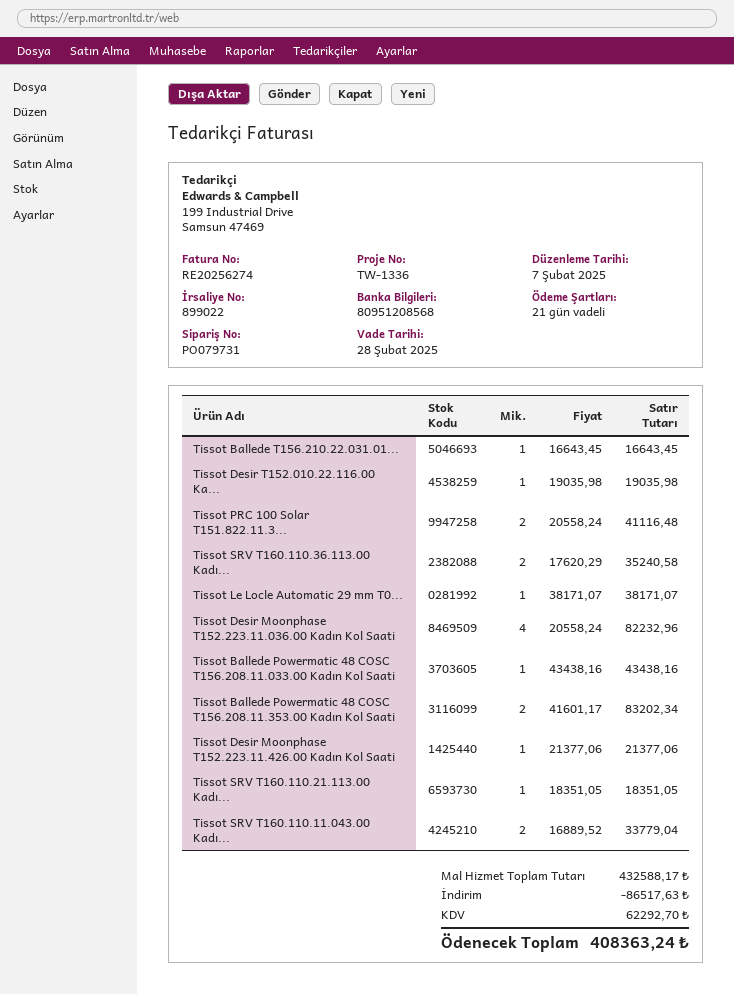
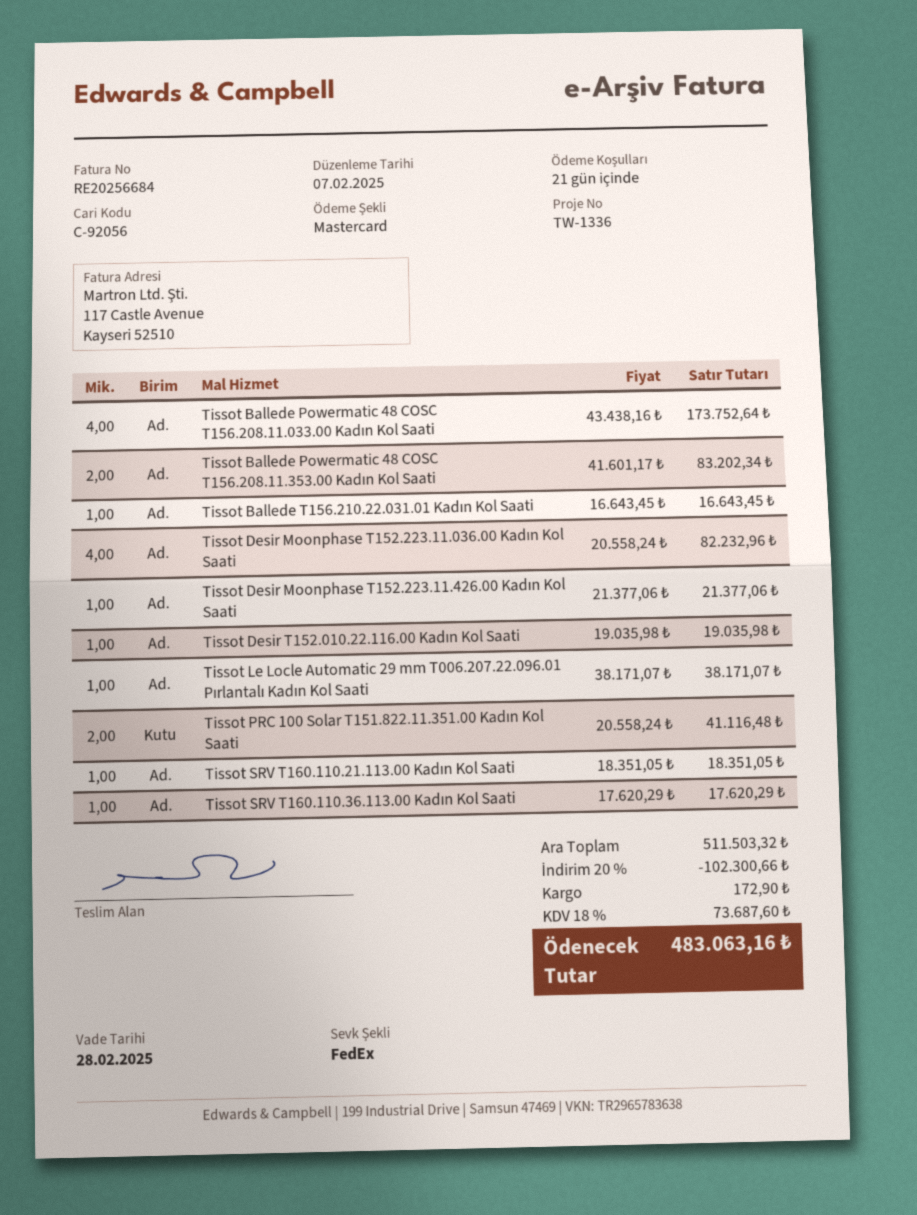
invoice number: RE20256274 -> RE20256684
Tissot SRV T160.110.36.113.00 Kadı...: 2 x 17620.29 = 35240.58 -> 1 x 17620.29 = 17620.29
Tissot Ballede Powermatic 48 COSC T156.208.11.033.00 Kadın Kol Saati: 1 x 43438.16 = 43438.16 -> 4 x 43438.16 = 173752.64
Tissot SRV T160.110.11.043.00 Kadı...: 2 x 16889.52 = 33779.04 -> none
subtotal: 432588.17 -> 511503.32
discount: 86517.63 -> 102300.66
shipping: none -> 172.90
tax: 62292.70 -> 73687.60
total: 408363.24 -> 483063.16

